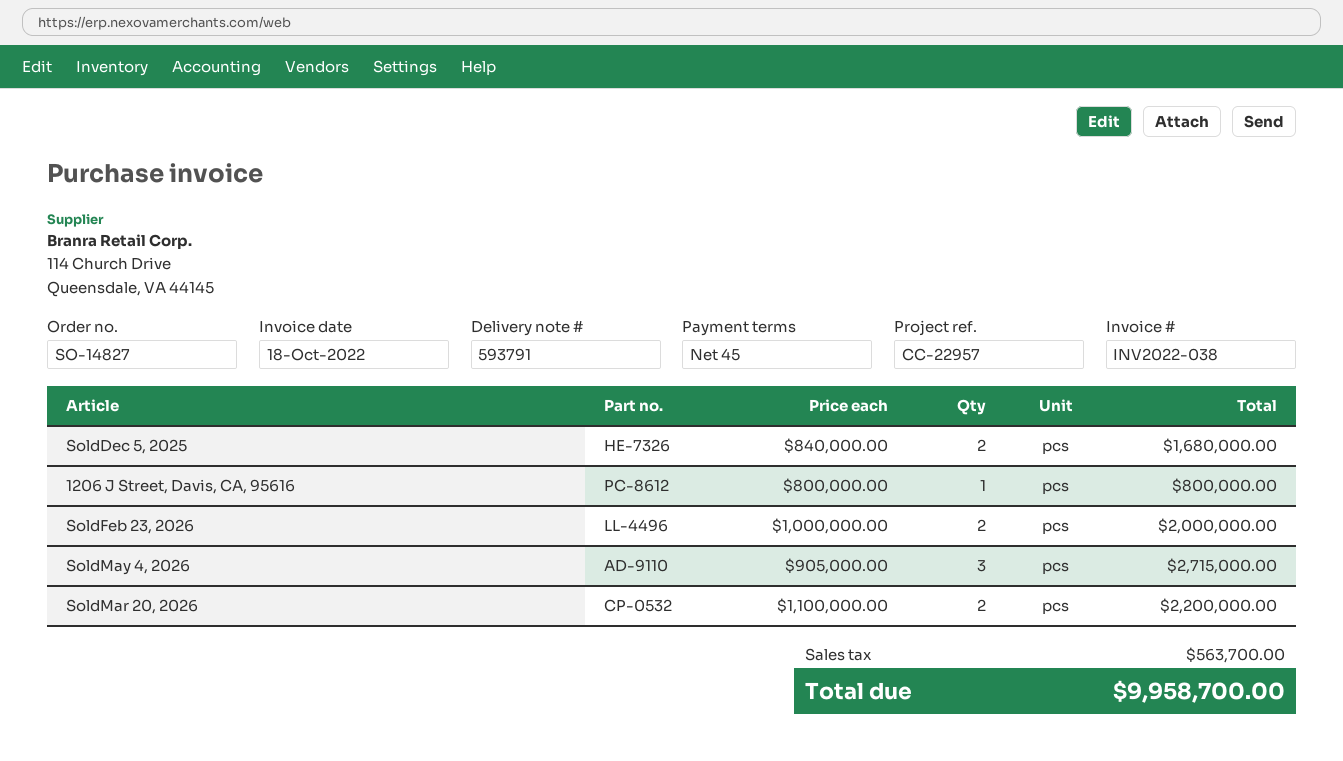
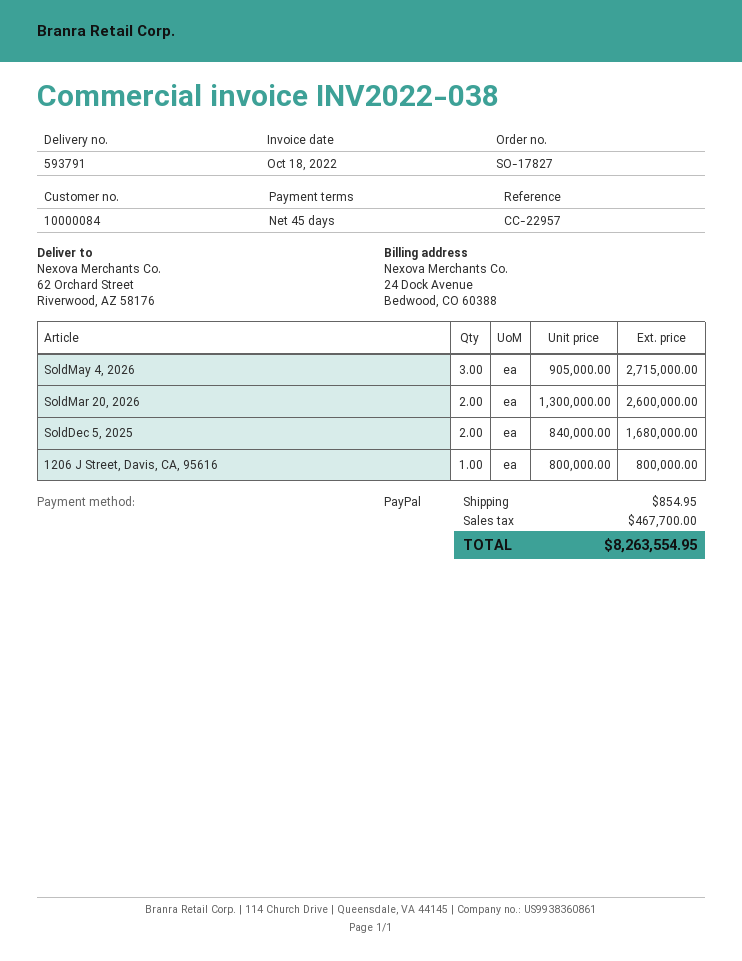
order number: SO-14827 -> SO-17827
SoldFeb 23, 2026: 2 x 1000000.00 = 2000000.00 -> none
SoldMar 20, 2026: 2 x 1100000.00 = 2200000.00 -> 2 x 1300000.00 = 2600000.00
shipping: none -> 854.95
tax: 563700.00 -> 467700.00
total: 9958700.00 -> 8263554.95

